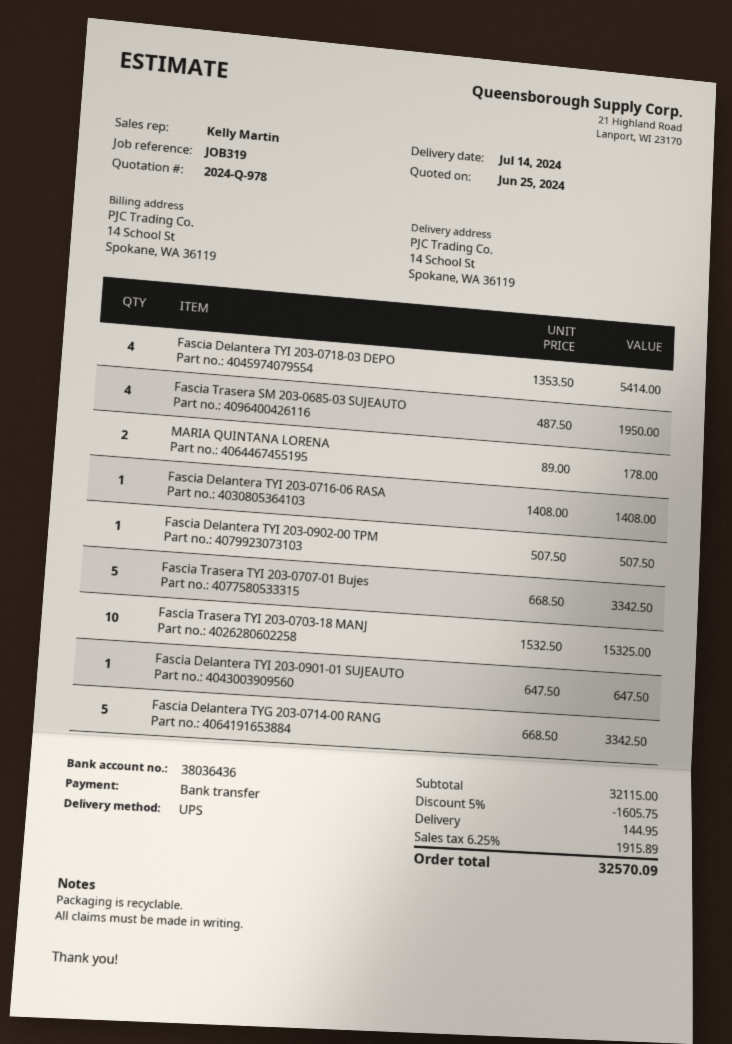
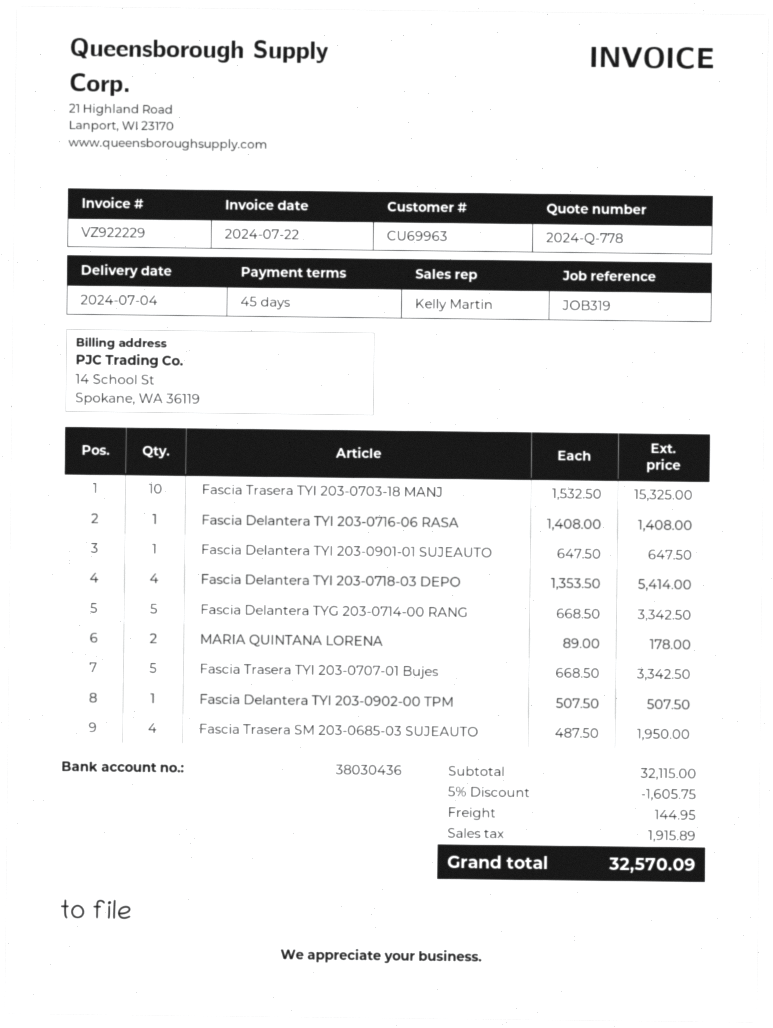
quote number: 2024-Q-978 -> 2024-Q-778
delivery date: 2024-07-14 -> 2024-07-04
bank account: 38036436 -> 38030436

